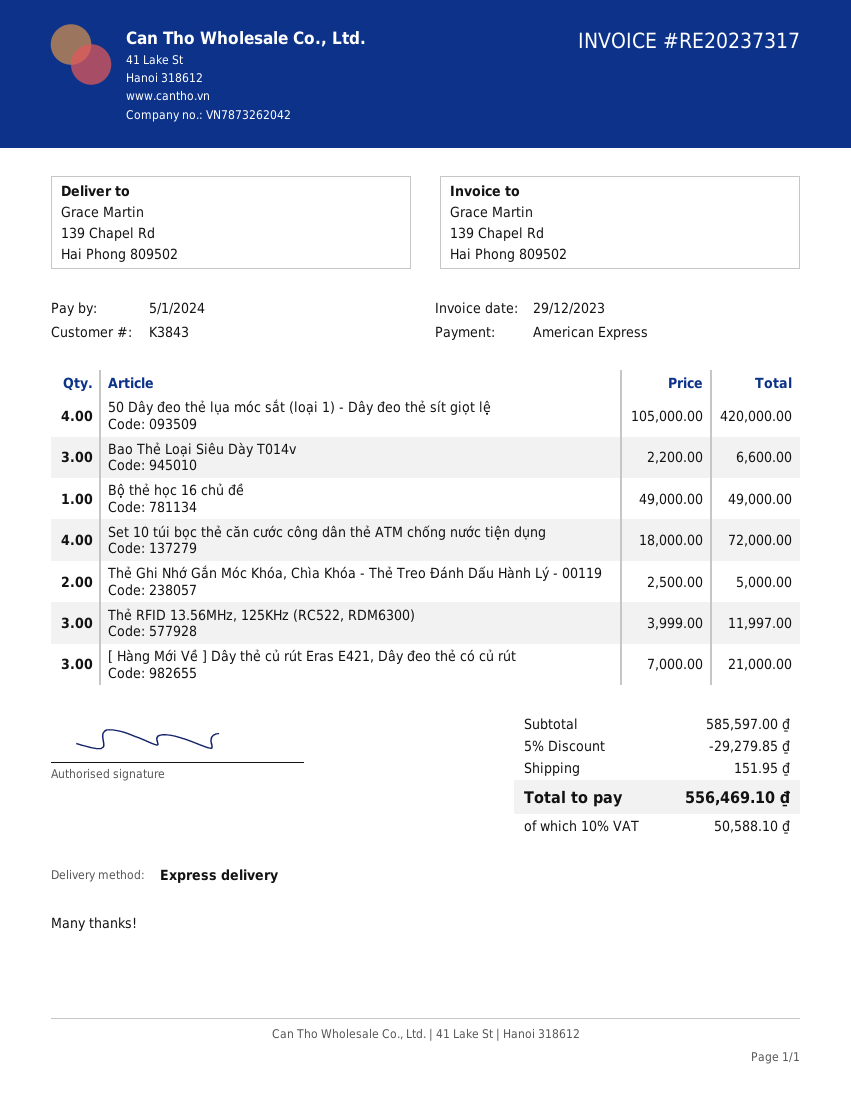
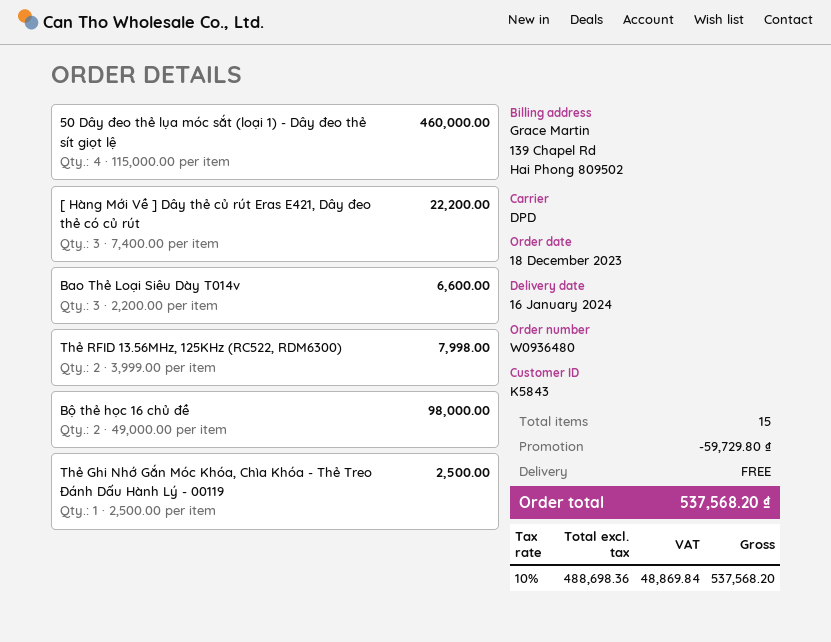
customer number: K3843 -> K5843
shipping method: express -> DPD
50 Dây đeo thẻ lụa móc sắt (loại 1) - Dây đeo thẻ sít giọt lệ: 4 x 105000.00 = 420000.00 -> 4 x 115000.00 = 460000.00
Bộ thẻ học 16 chủ đề: 1 x 49000.00 = 49000.00 -> 2 x 49000.00 = 98000.00
Set 10 túi bọc thẻ căn cước công dân thẻ ATM chống nước tiện dụng: 4 x 18000.00 = 72000.00 -> none
Thẻ Ghi Nhớ Gắn Móc Khóa, Chìa Khóa - Thẻ Treo Đánh Dấu Hành Lý - 00119: 2 x 2500.00 = 5000.00 -> 1 x 2500.00 = 2500.00
Thẻ RFID 13.56MHz, 125KHz (RC522, RDM6300): 3 x 3999.00 = 11997.00 -> 2 x 3999.00 = 7998.00
[ Hàng Mới Về ] Dây thẻ củ rút Eras E421, Dây đeo thẻ có củ rút: 3 x 7000.00 = 21000.00 -> 3 x 7400.00 = 22200.00
discount: 29279.85 -> 59729.80
shipping: 151.95 -> 0.00
tax: 10% = 50588.10 -> 10% = 48869.84
total: 556469.10 -> 537568.20

